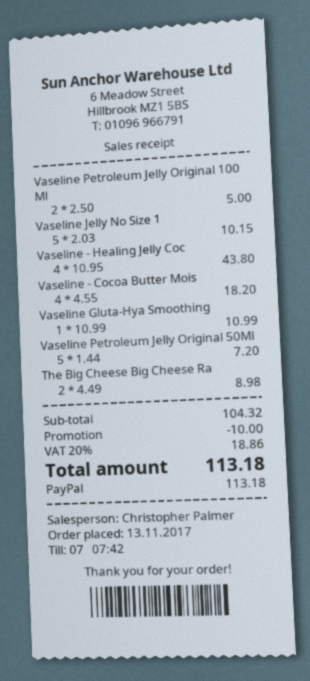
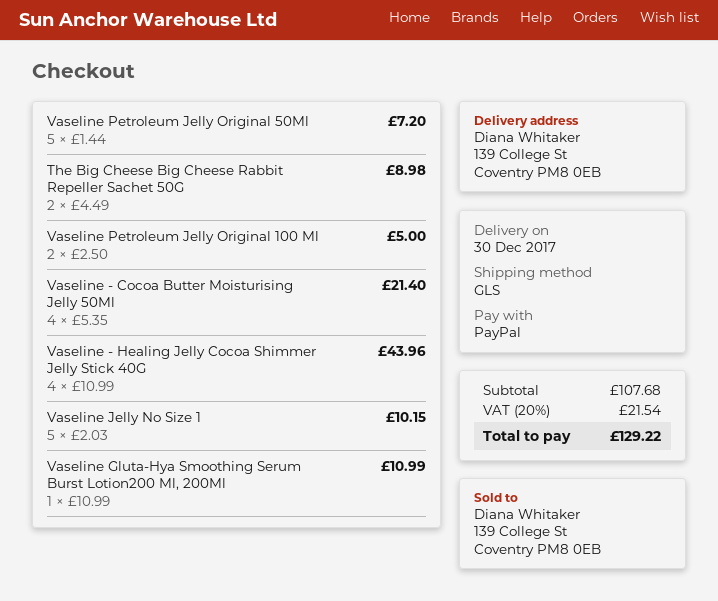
Vaseline - Healing Jelly Coc: 4 x 10.95 = 43.80 -> 4 x 10.99 = 43.96
Vaseline - Cocoa Butter Mois: 4 x 4.55 = 18.20 -> 4 x 5.35 = 21.40
subtotal: 104.32 -> 107.68
discount: 10.00 -> none
tax: 20% = 18.86 -> 20% = 21.54
total: 113.18 -> 129.22

